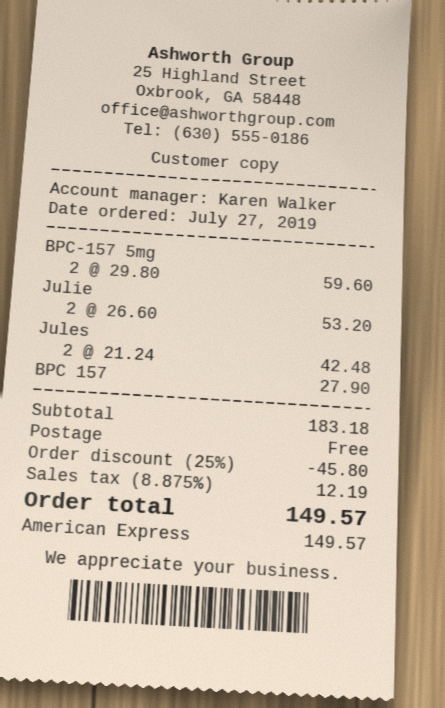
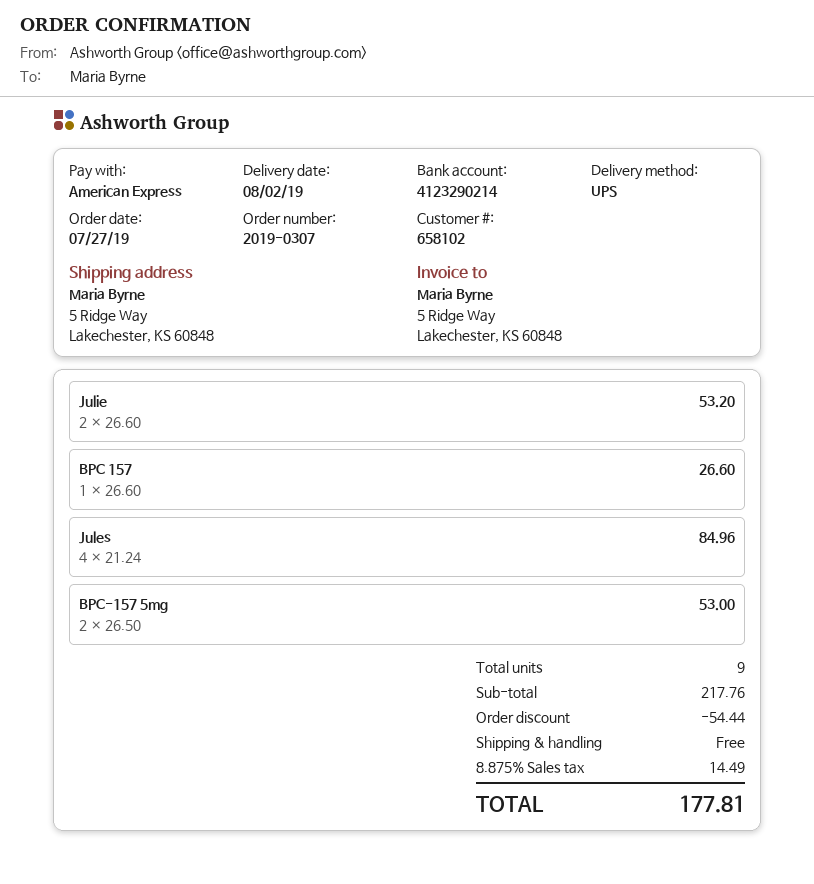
BPC-157 5mg: 2 x 29.80 = 59.60 -> 2 x 26.50 = 53.00
Jules: 2 x 21.24 = 42.48 -> 4 x 21.24 = 84.96
BPC 157: 1 x 27.90 = 27.90 -> 1 x 26.60 = 26.60
subtotal: 183.18 -> 217.76
discount: 45.80 -> 54.44
tax: 8.875% = 12.19 -> 8.875% = 14.49
total: 149.57 -> 177.81

